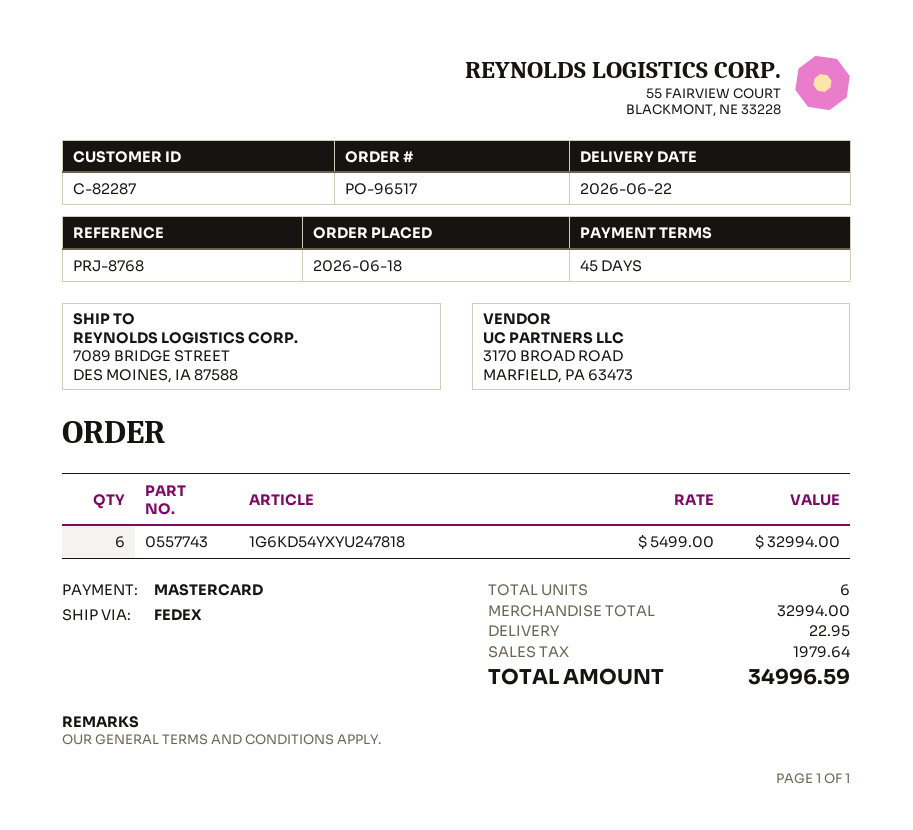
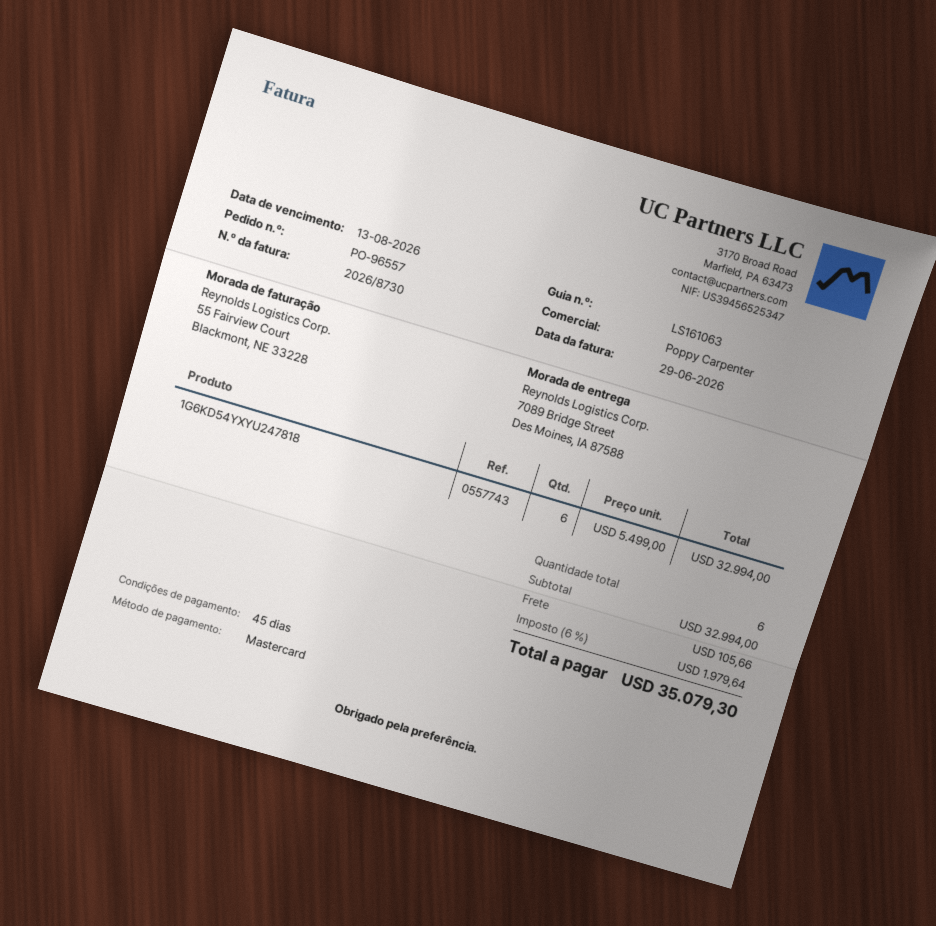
order number: PO-96517 -> PO-96557
shipping: 22.95 -> 105.66
total: 34996.59 -> 35079.30

